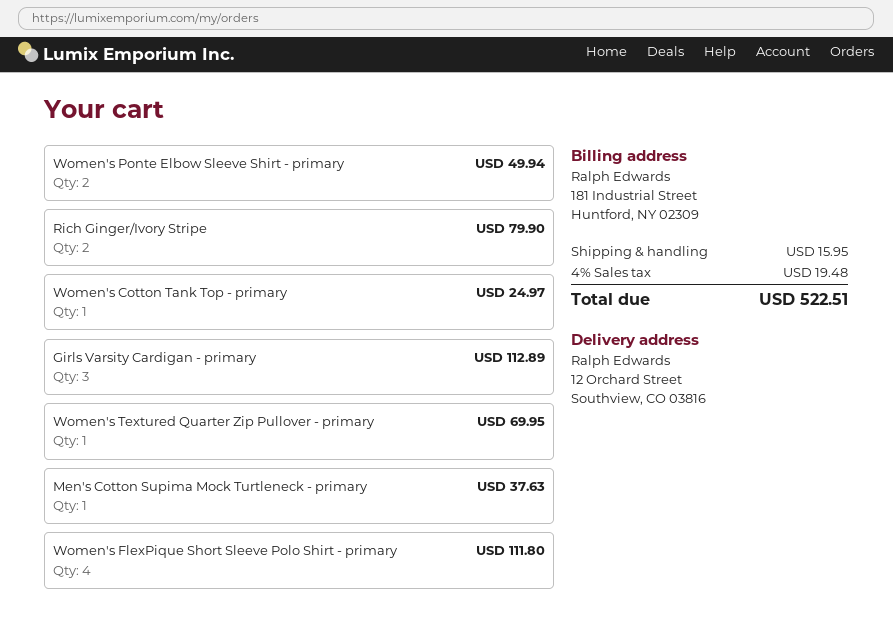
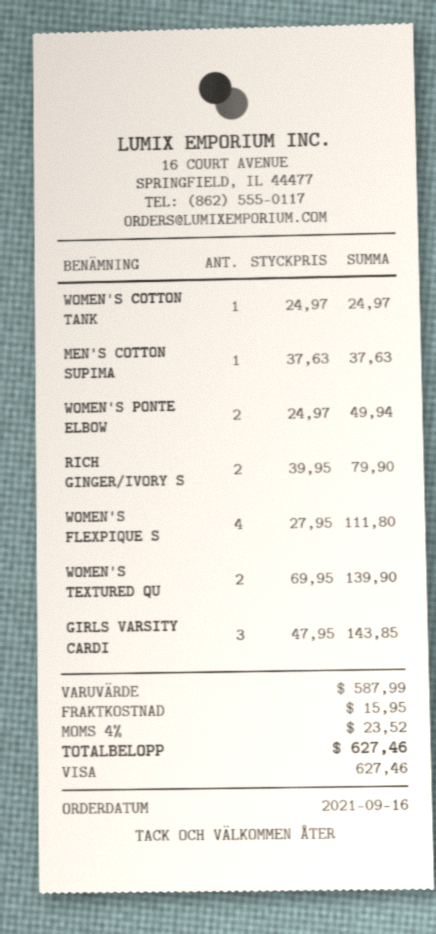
Girls Varsity Cardigan - primary: 3 for 112.89 -> 3 for 143.85
Women's Textured Quarter Zip Pullover - primary: 1 for 69.95 -> 2 for 139.90
tax: 4% = 19.48 -> 4% = 23.52
total: 522.51 -> 627.46

